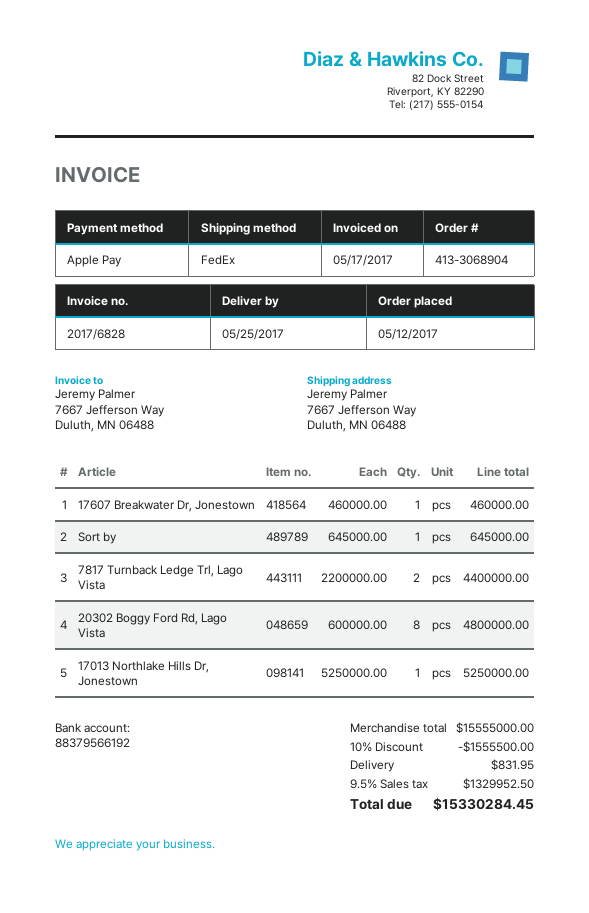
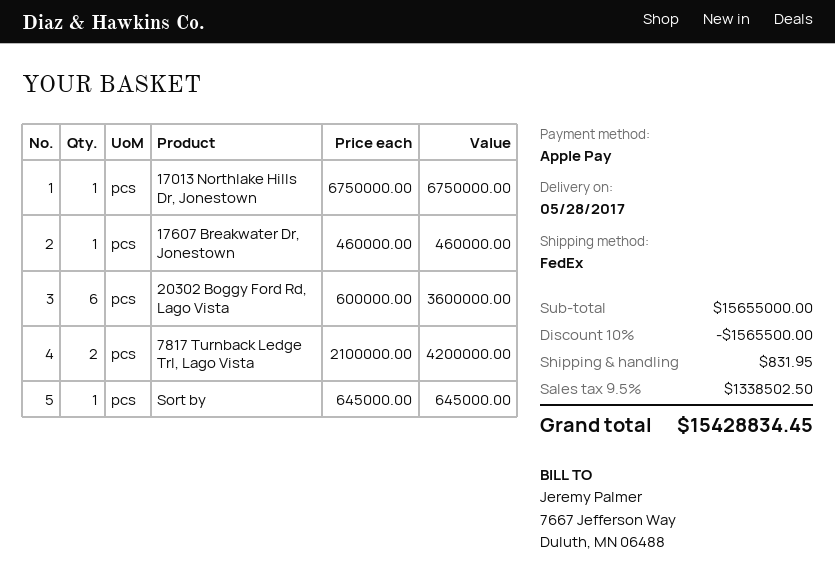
delivery date: 2017-05-25 -> 2017-05-28
7817 Turnback Ledge Trl, Lago Vista: 2 x 2200000.00 = 4400000.00 -> 2 x 2100000.00 = 4200000.00
20302 Boggy Ford Rd, Lago Vista: 8 x 600000.00 = 4800000.00 -> 6 x 600000.00 = 3600000.00
17013 Northlake Hills Dr, Jonestown: 1 x 5250000.00 = 5250000.00 -> 1 x 6750000.00 = 6750000.00
subtotal: 15555000.00 -> 15655000.00
discount: 10% = 1555500.00 -> 10% = 1565500.00
tax: 9.5% = 1329952.50 -> 9.5% = 1338502.50
total: 15330284.45 -> 15428834.45

